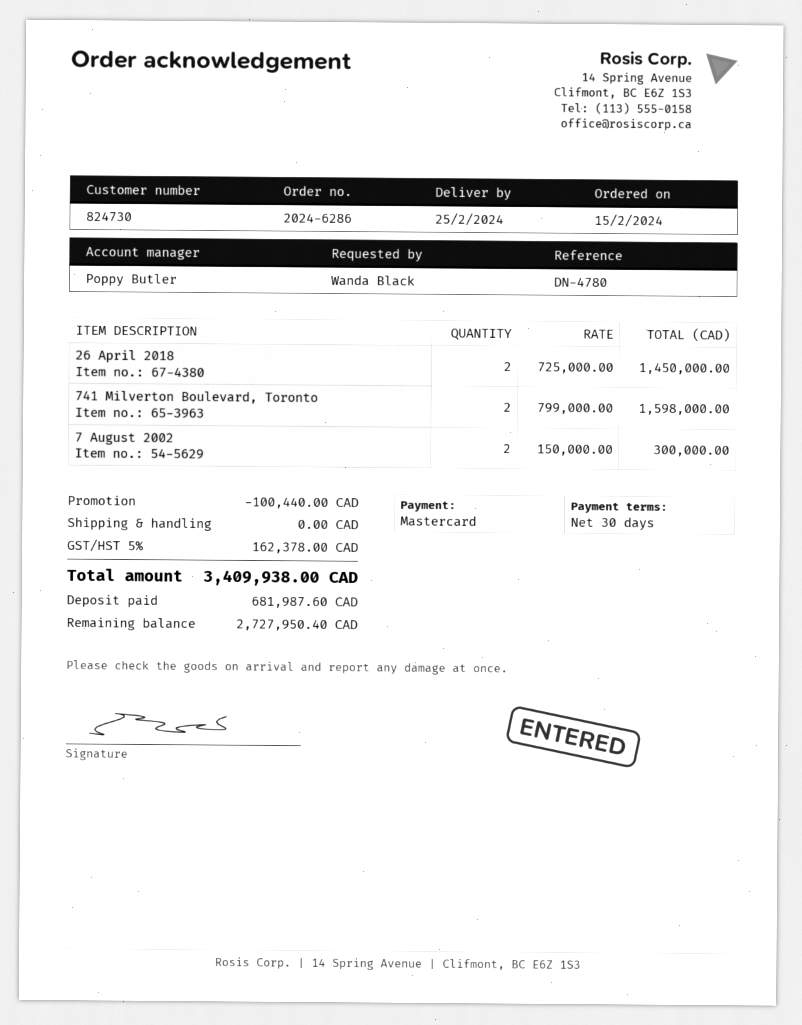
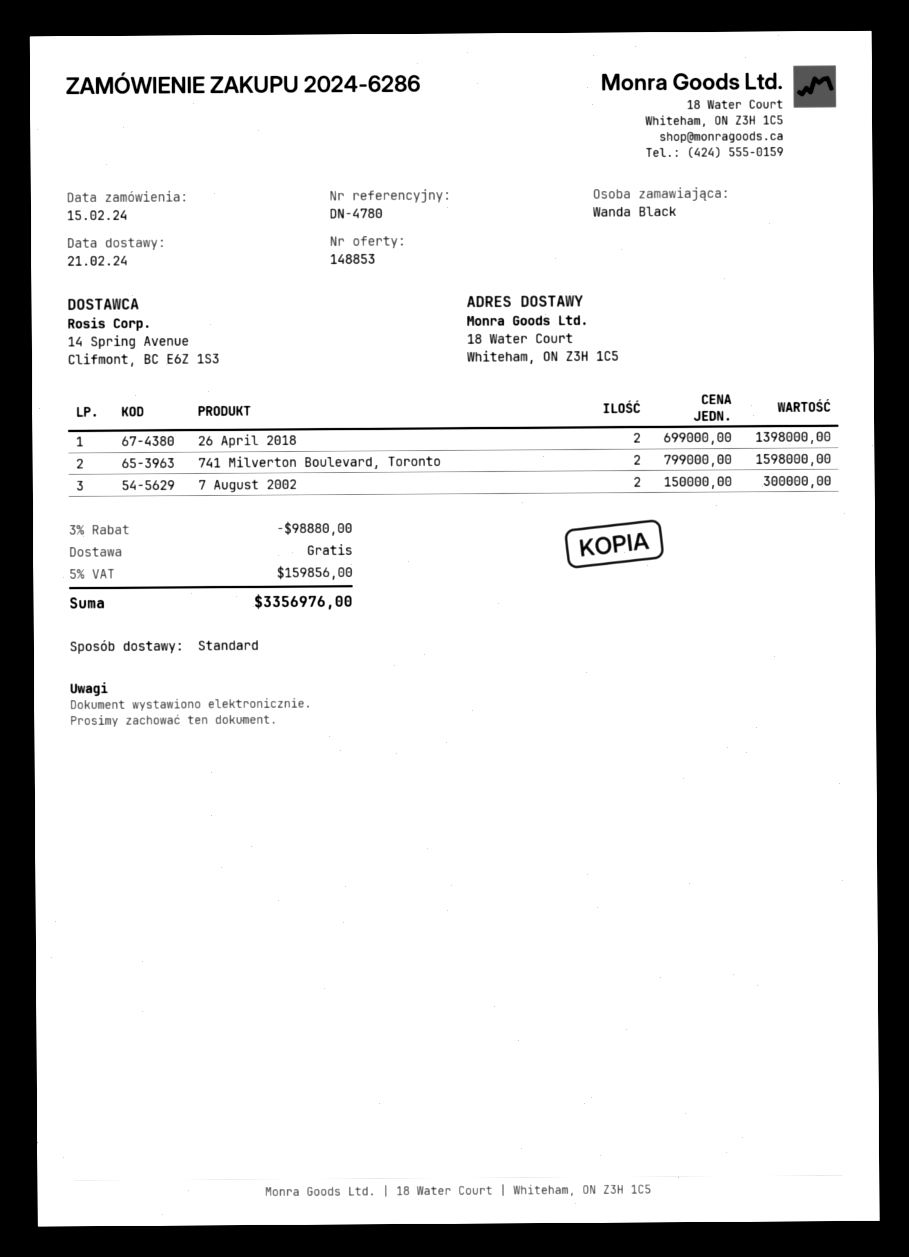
delivery date: 2024-02-25 -> 2024-02-21
26 April 2018: 2 x 725000.00 = 1450000.00 -> 2 x 699000.00 = 1398000.00
discount: 100440.00 -> 98880.00
tax: 5% = 162378.00 -> 5% = 159856.00
total: 3409938.00 -> 3356976.00

